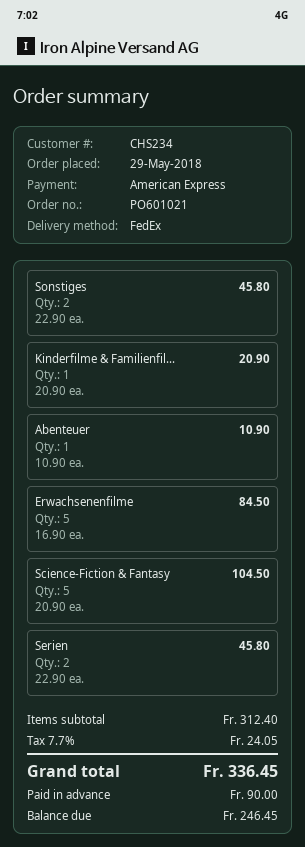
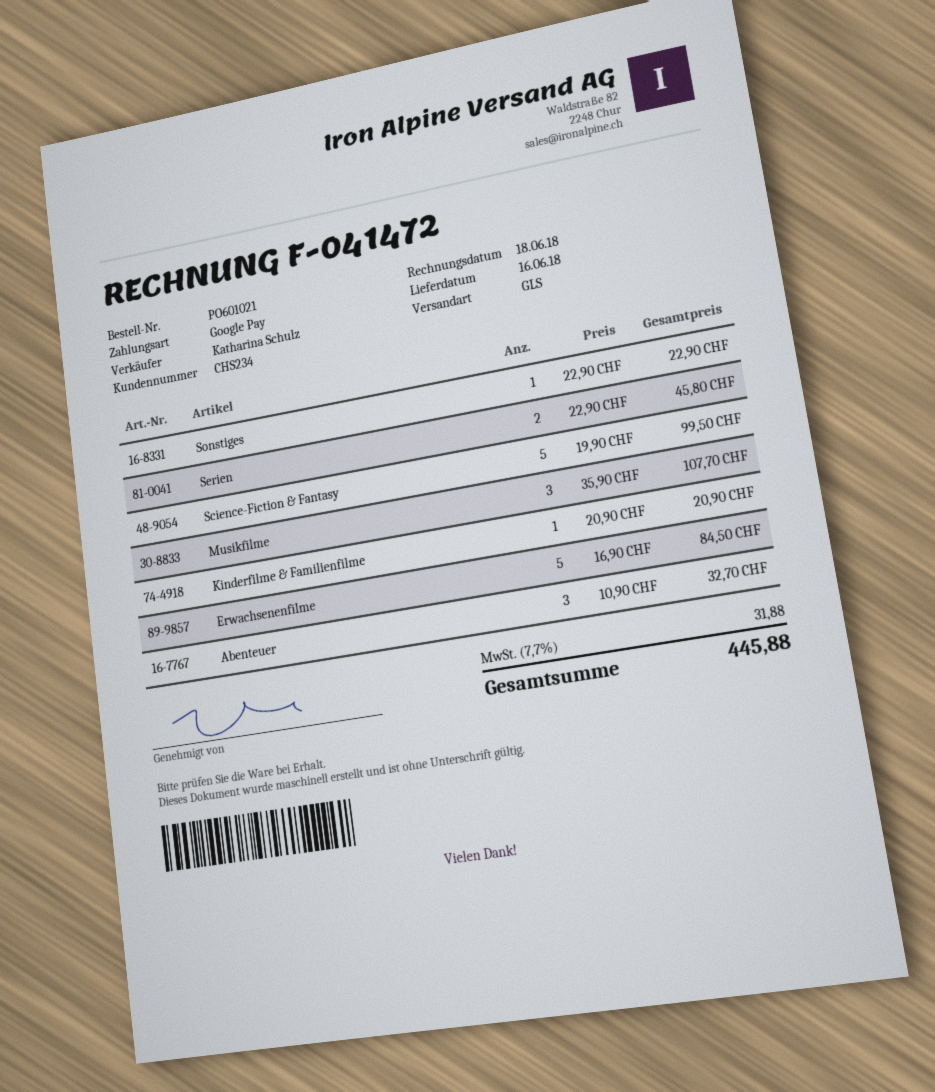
payment method: American Express -> Google Pay
shipping method: FedEx -> GLS
Sonstiges: 2 x 22.90 = 45.80 -> 1 x 22.90 = 22.90
Abenteuer: 1 x 10.90 = 10.90 -> 3 x 10.90 = 32.70
Science-Fiction & Fantasy: 5 x 20.90 = 104.50 -> 5 x 19.90 = 99.50
Musikfilme: none -> 3 x 35.90 = 107.70
tax: 7.7% = 24.05 -> 7.7% = 31.88
total: 336.45 -> 445.88

